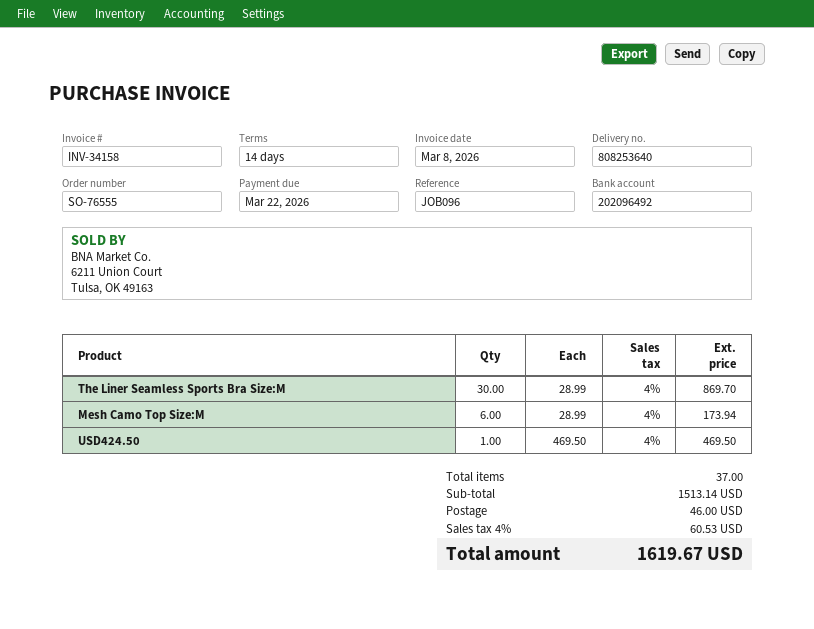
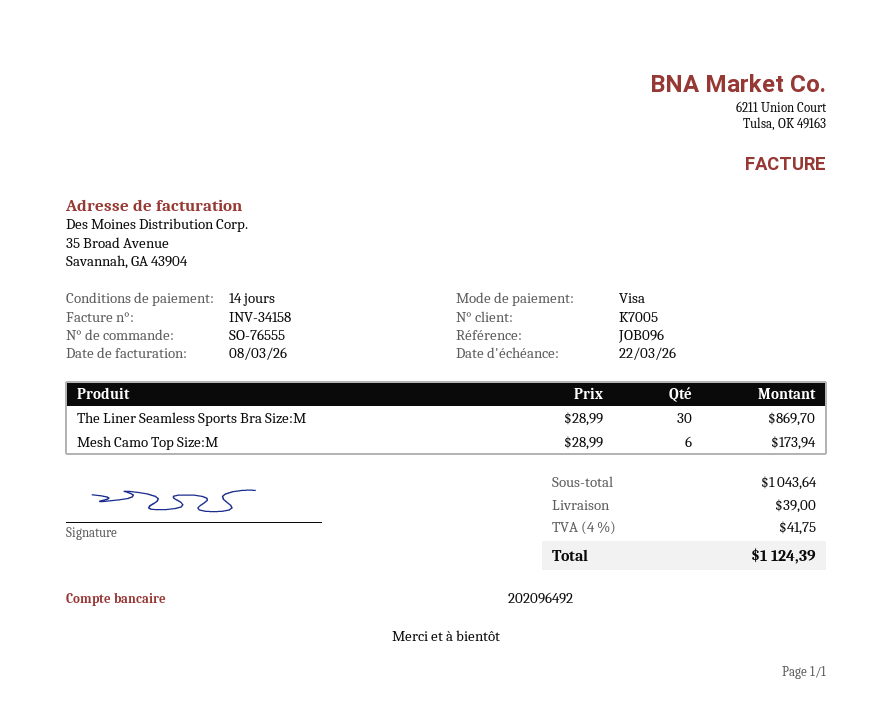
USD424.50: 1 x 469.50 = 469.50 -> none
subtotal: 1513.14 -> 1043.64
shipping: 46.00 -> 39.00
tax: 4% = 60.53 -> 4% = 41.75
total: 1619.67 -> 1124.39

